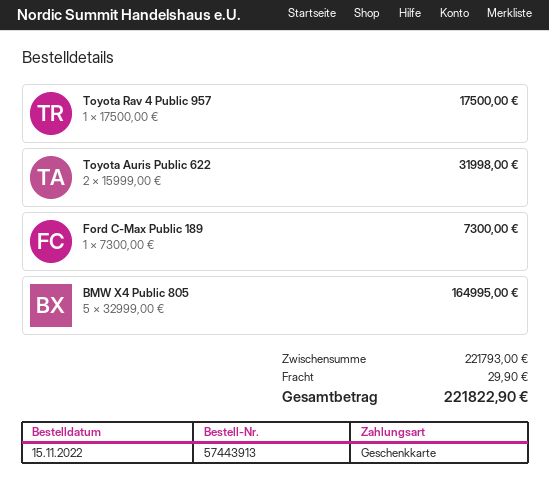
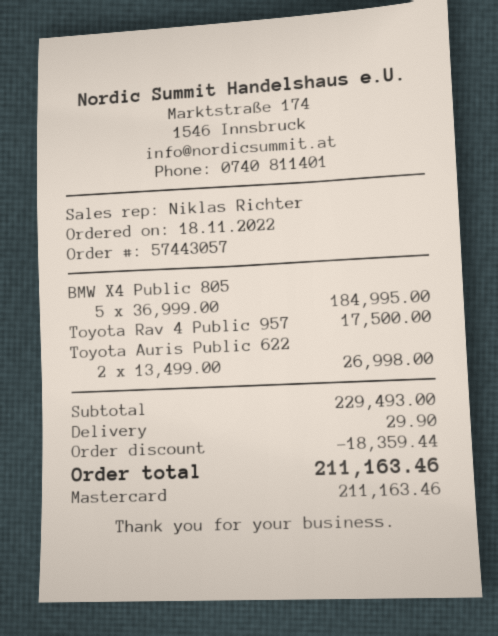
order number: 57443913 -> 57443057
order date: 2022-11-15 -> 2022-11-18
payment method: gift card -> Mastercard
Toyota Auris Public 622: 2 x 15999.00 = 31998.00 -> 2 x 13499.00 = 26998.00
Ford C-Max Public 189: 1 x 7300.00 = 7300.00 -> none
BMW X4 Public 805: 5 x 32999.00 = 164995.00 -> 5 x 36999.00 = 184995.00
subtotal: 221793.00 -> 229493.00
discount: none -> 18359.44
total: 221822.90 -> 211163.46

